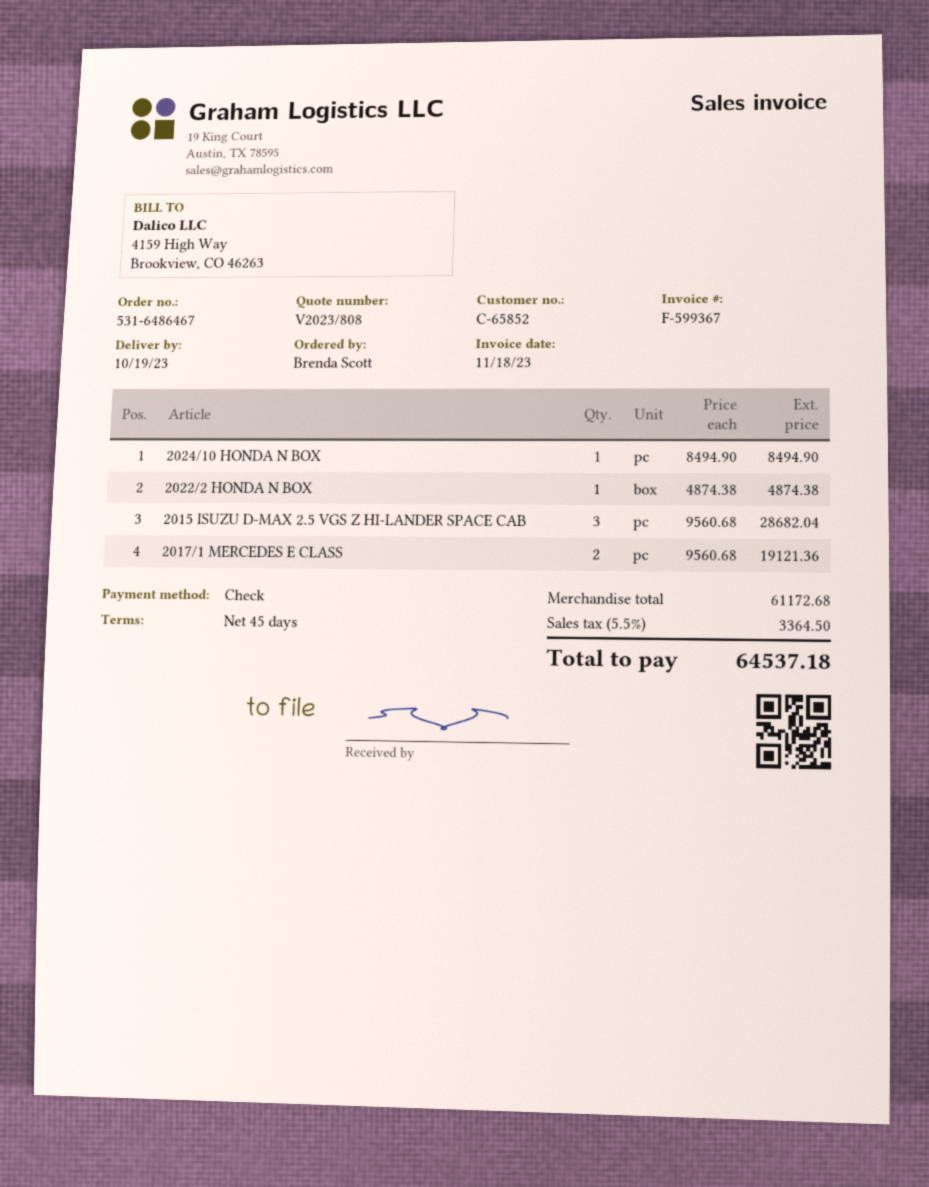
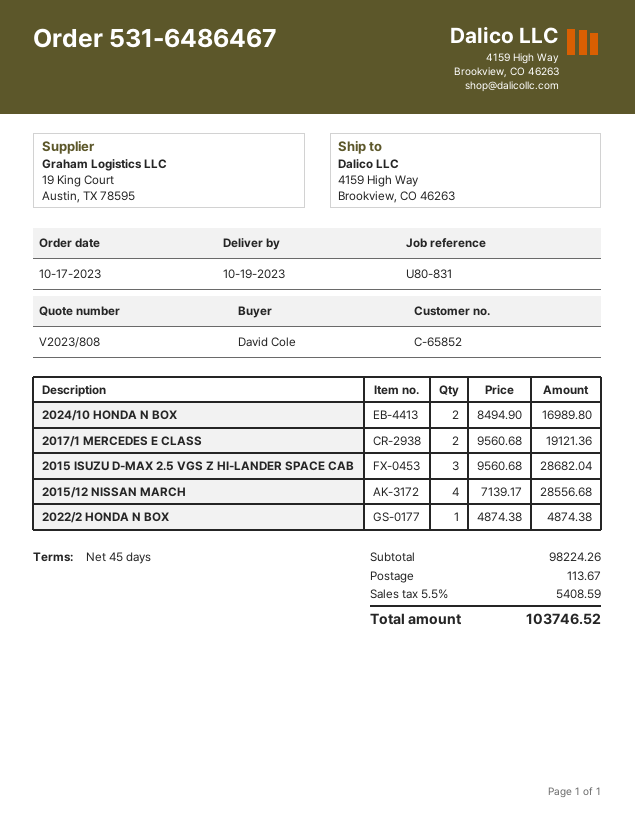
ordered by: Brenda Scott -> David Cole
2024/10 HONDA N BOX: 1 x 8494.90 = 8494.90 -> 2 x 8494.90 = 16989.80
2015/12 NISSAN MARCH: none -> 4 x 7139.17 = 28556.68
subtotal: 61172.68 -> 98224.26
shipping: none -> 113.67
tax: 5.5% = 3364.50 -> 5.5% = 5408.59
total: 64537.18 -> 103746.52

